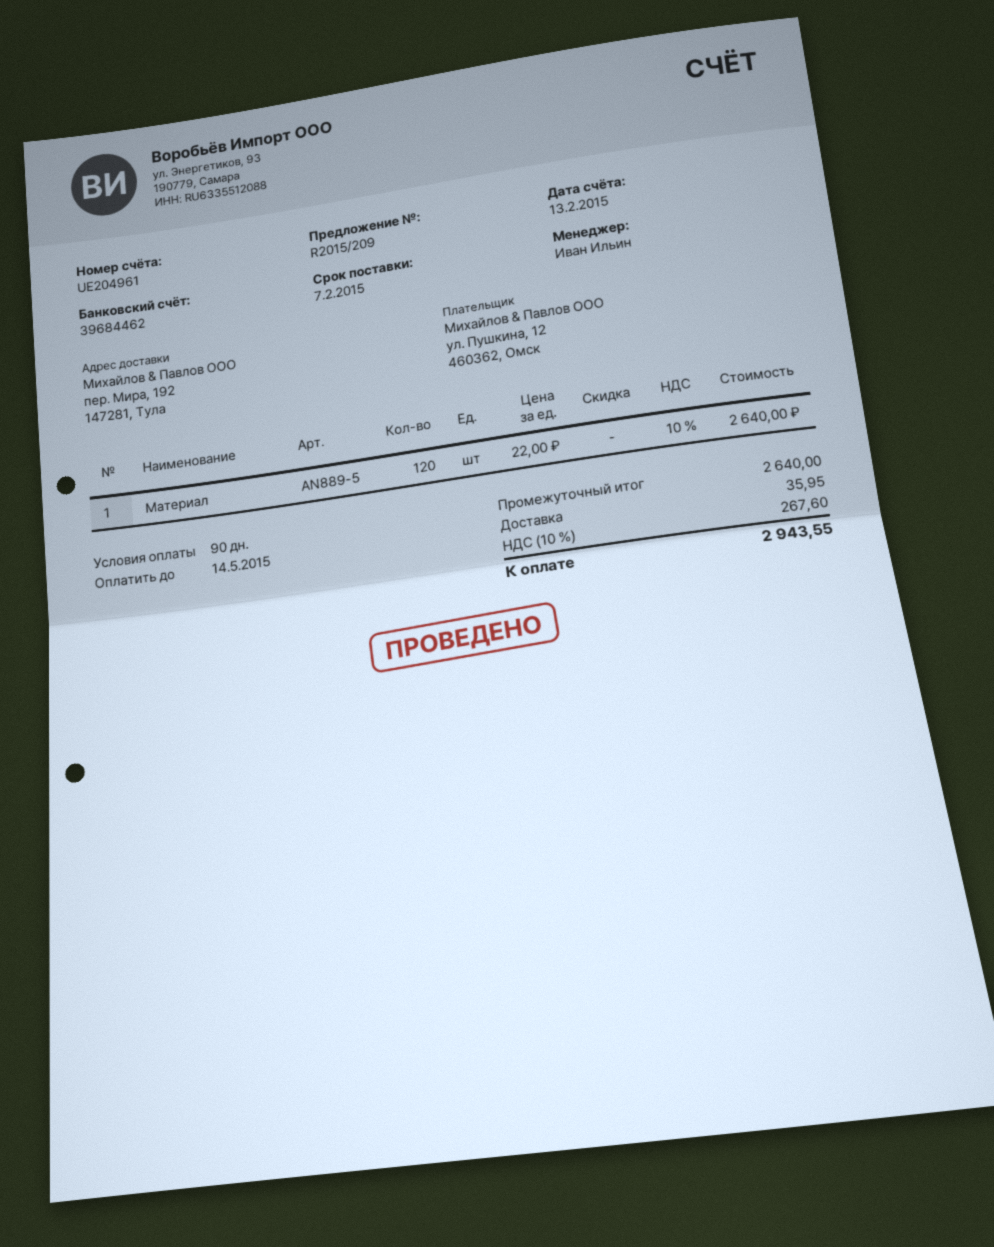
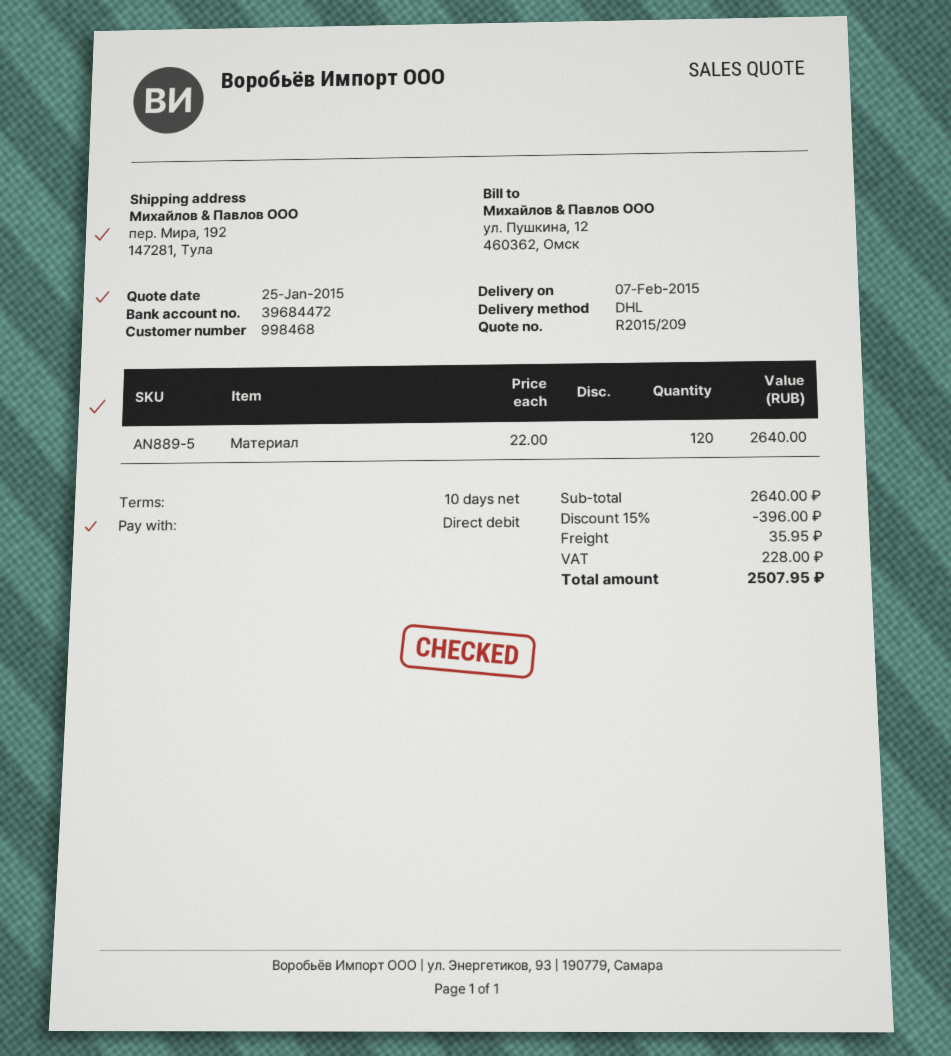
payment terms: 90 days -> 10 days
bank account: 39684462 -> 39684472
discount: none -> 15% = 396.00
tax: 267.60 -> 228.00
total: 2943.55 -> 2507.95

